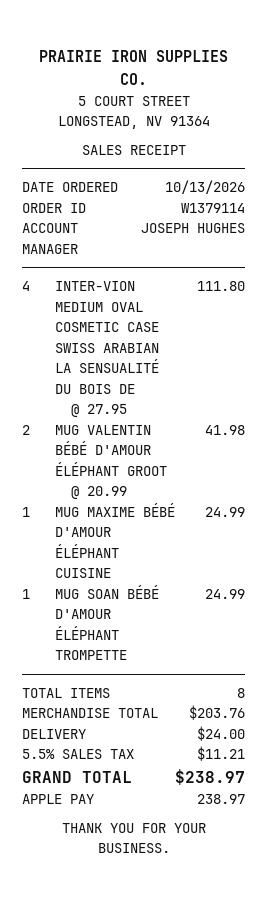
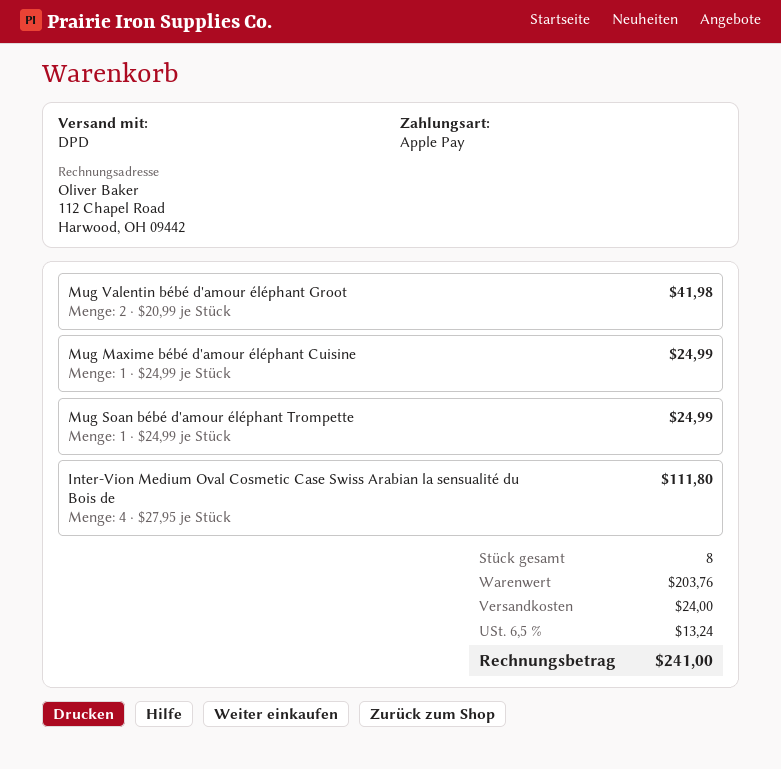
tax: 5.5% = 11.21 -> 6.5% = 13.24
total: 238.97 -> 241.00

